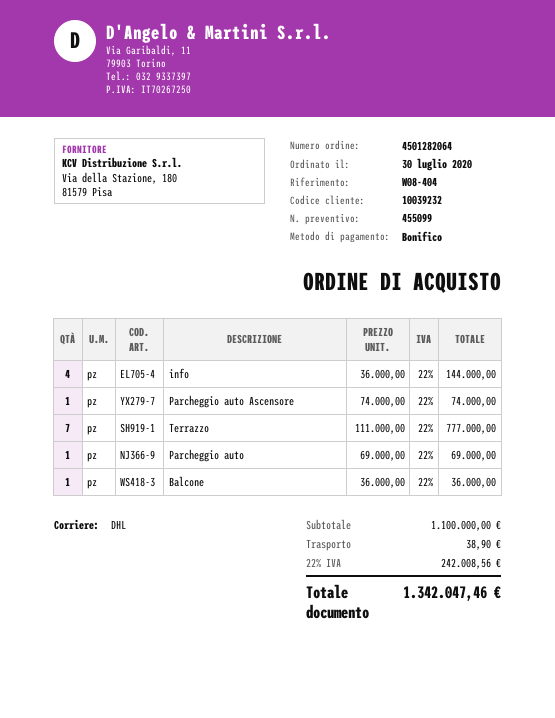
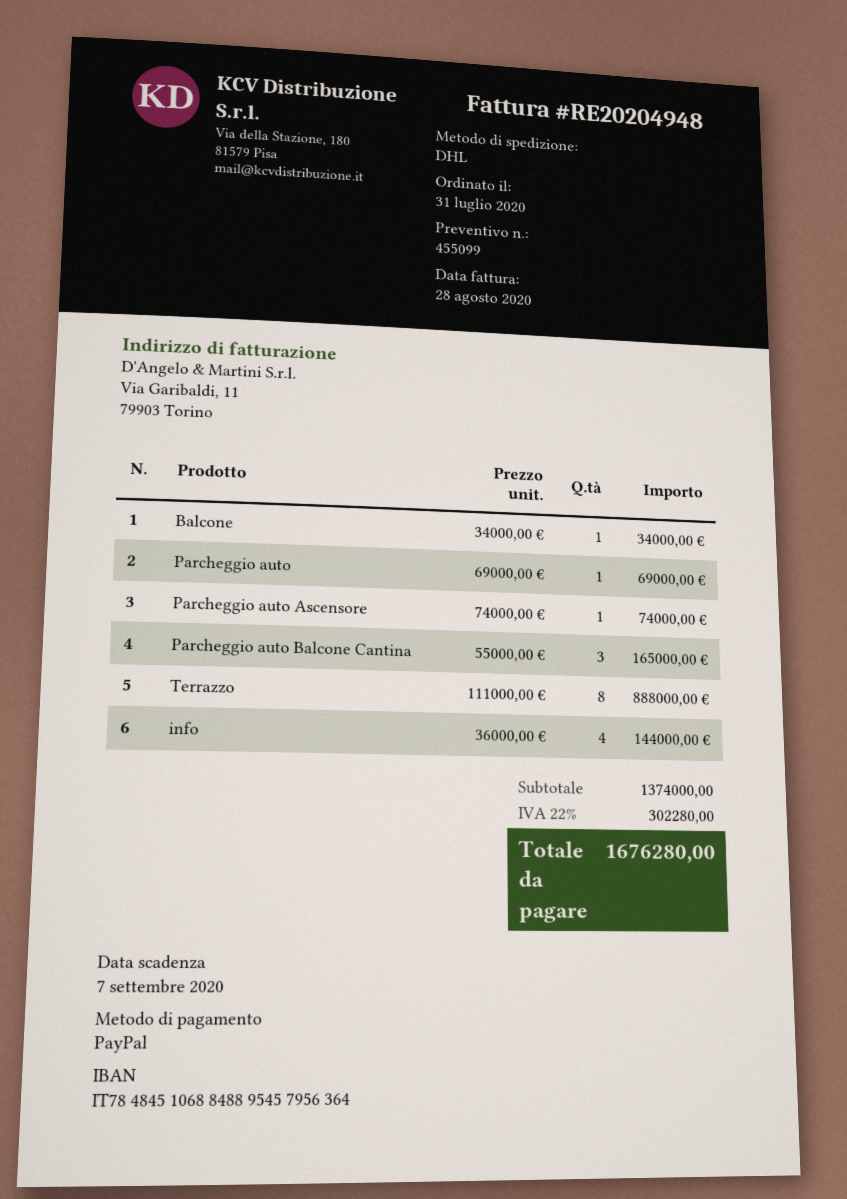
order date: 2020-07-30 -> 2020-07-31
payment method: bank transfer -> PayPal
Terrazzo: 7 x 111000.00 = 777000.00 -> 8 x 111000.00 = 888000.00
Balcone: 1 x 36000.00 = 36000.00 -> 1 x 34000.00 = 34000.00
Parcheggio auto Balcone Cantina: none -> 3 x 55000.00 = 165000.00
subtotal: 1100000.00 -> 1374000.00
shipping: 38.90 -> none
tax: 22% = 242008.56 -> 22% = 302280.00
total: 1342047.46 -> 1676280.00

